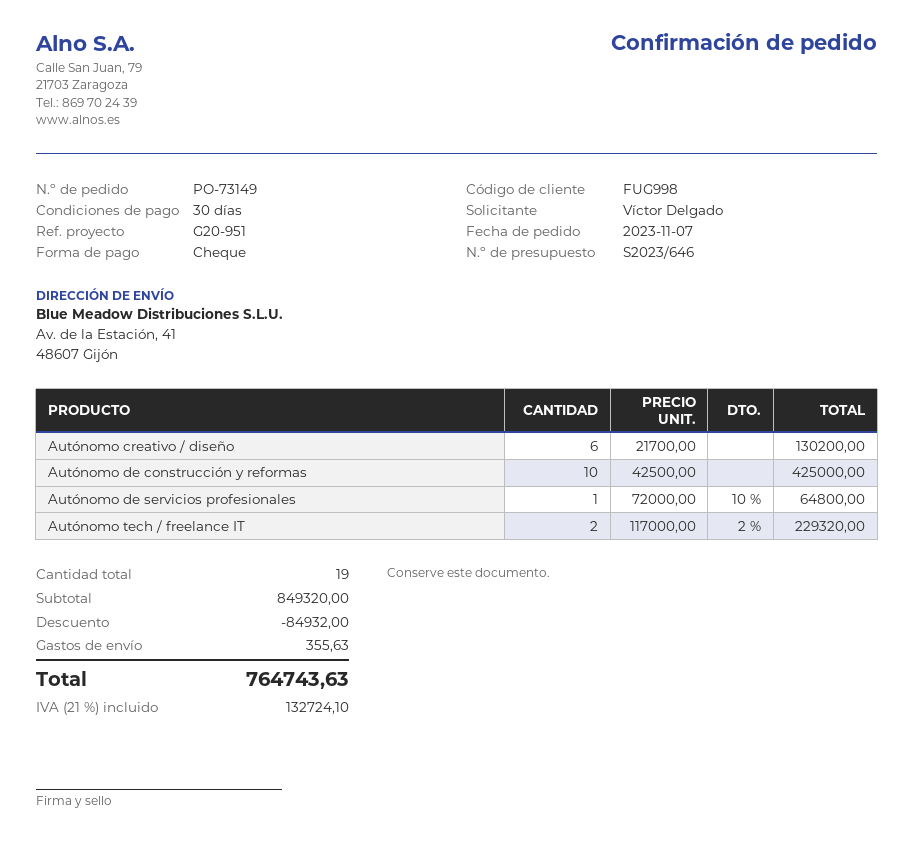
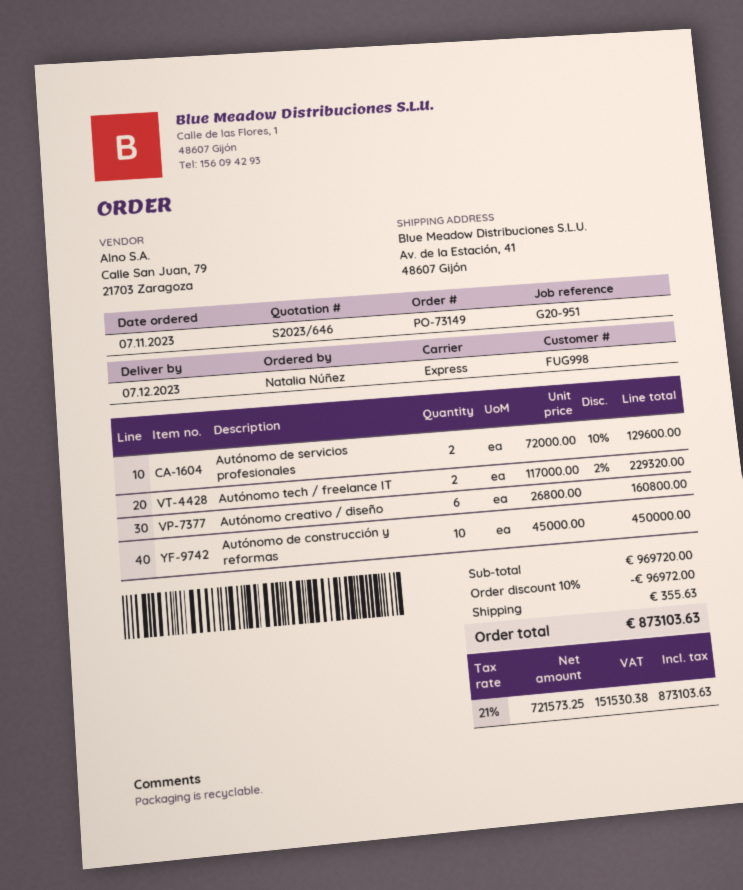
ordered by: Víctor Delgado -> Natalia Núñez
Autónomo creativo / diseño: 6 x 21700.00 = 130200.00 -> 6 x 26800.00 = 160800.00
Autónomo de construcción y reformas: 10 x 42500.00 = 425000.00 -> 10 x 45000.00 = 450000.00
Autónomo de servicios profesionales: 1 x 72000.00 - 10% = 64800.00 -> 2 x 72000.00 - 10% = 129600.00
subtotal: 849320.00 -> 969720.00
discount: 84932.00 -> 96972.00
tax: 21% = 132724.10 -> 21% = 151530.38
total: 764743.63 -> 873103.63

